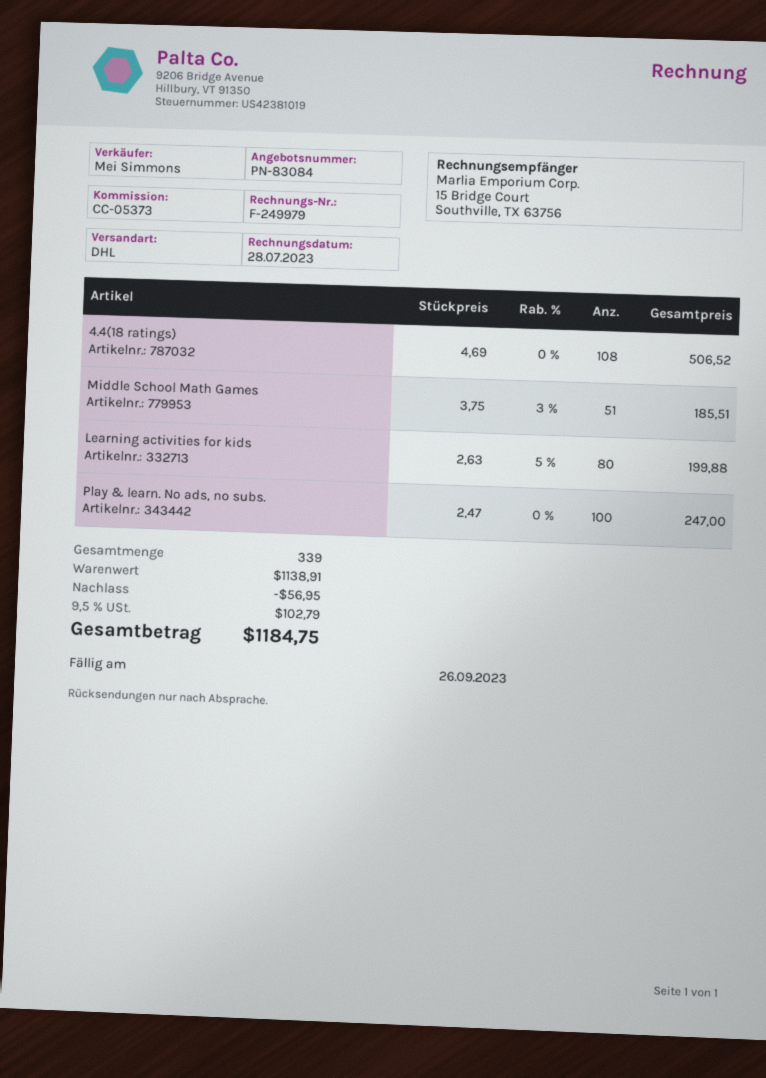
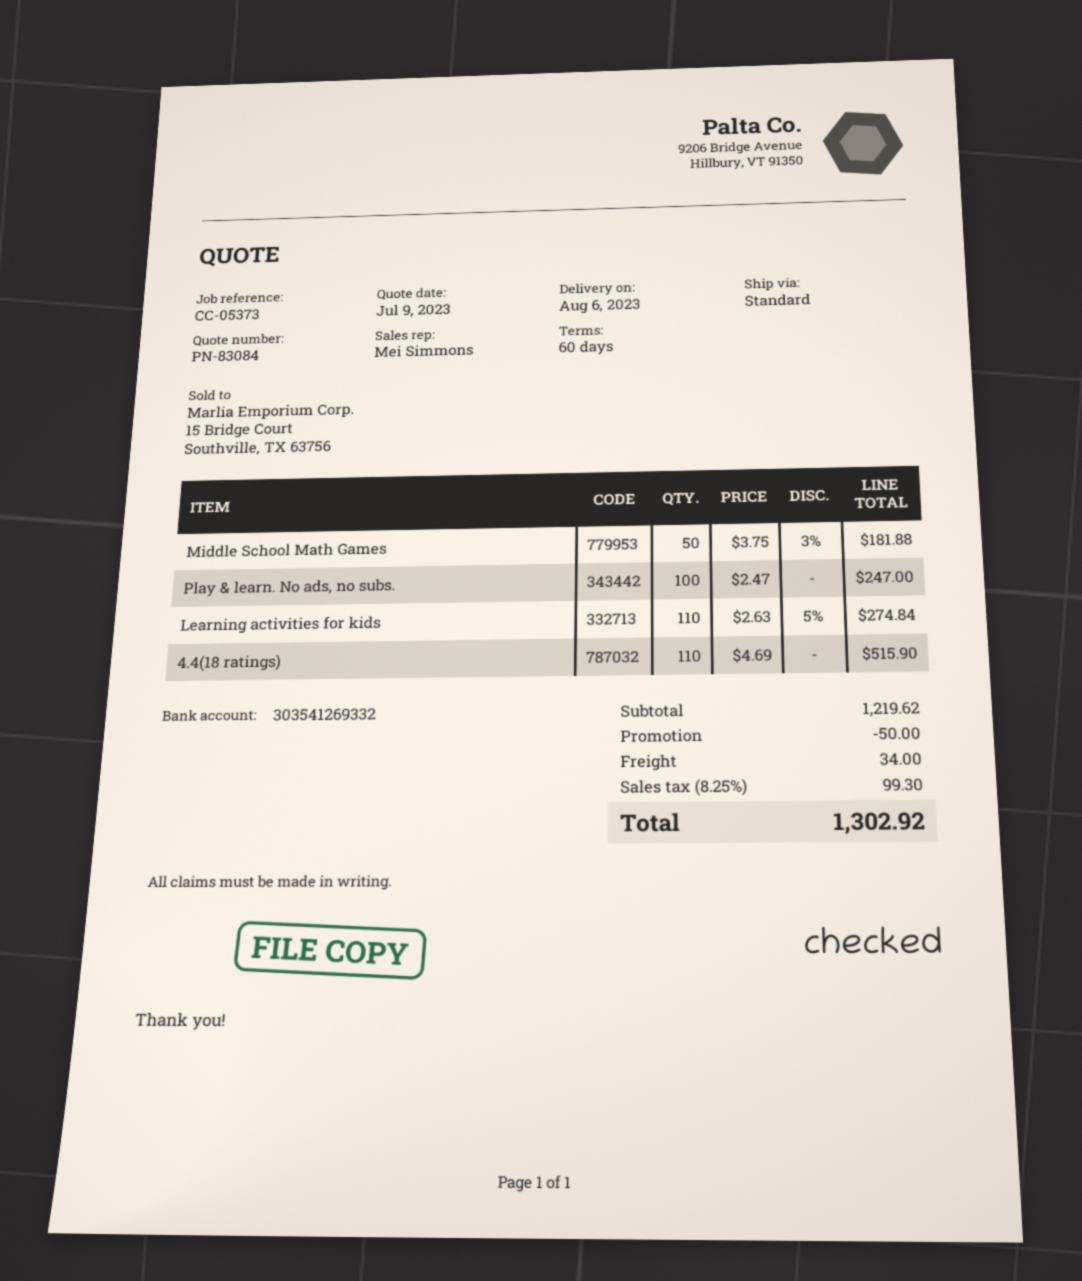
shipping method: DHL -> standard
4.4(18 ratings): 108 x 4.69 = 506.52 -> 110 x 4.69 = 515.90
Middle School Math Games: 51 x 3.75 - 3% = 185.51 -> 50 x 3.75 - 3% = 181.88
Learning activities for kids: 80 x 2.63 - 5% = 199.88 -> 110 x 2.63 - 5% = 274.84
subtotal: 1138.91 -> 1219.62
discount: 56.95 -> 50.00
shipping: none -> 34.00
tax: 9.5% = 102.79 -> 8.25% = 99.30
total: 1184.75 -> 1302.92

